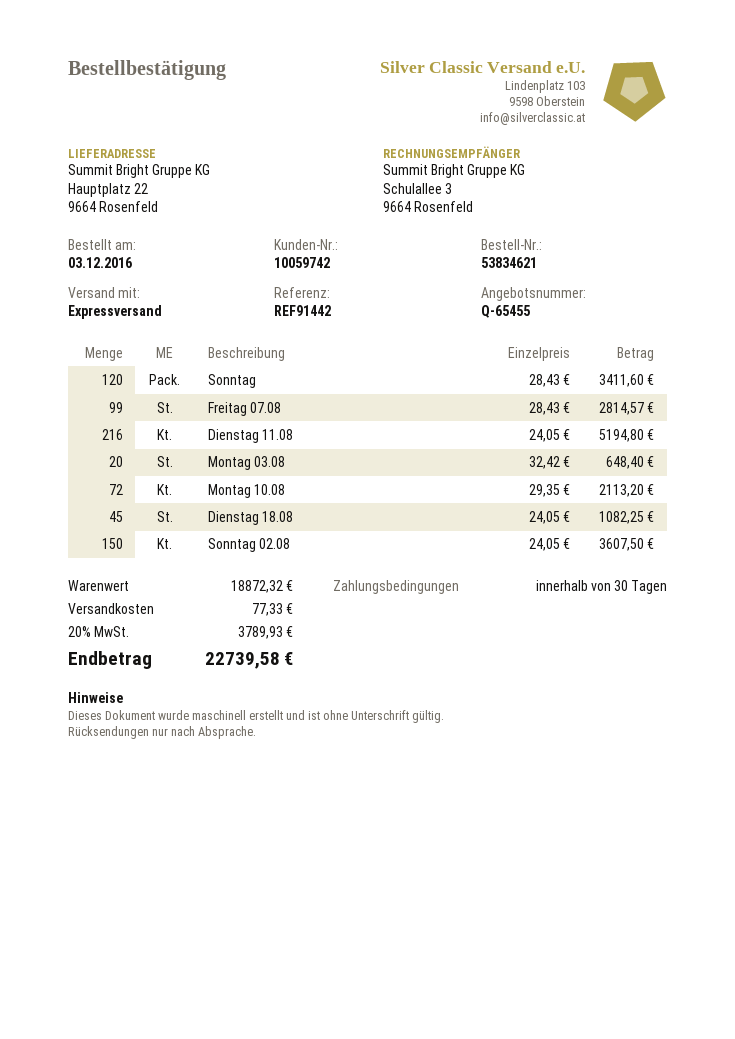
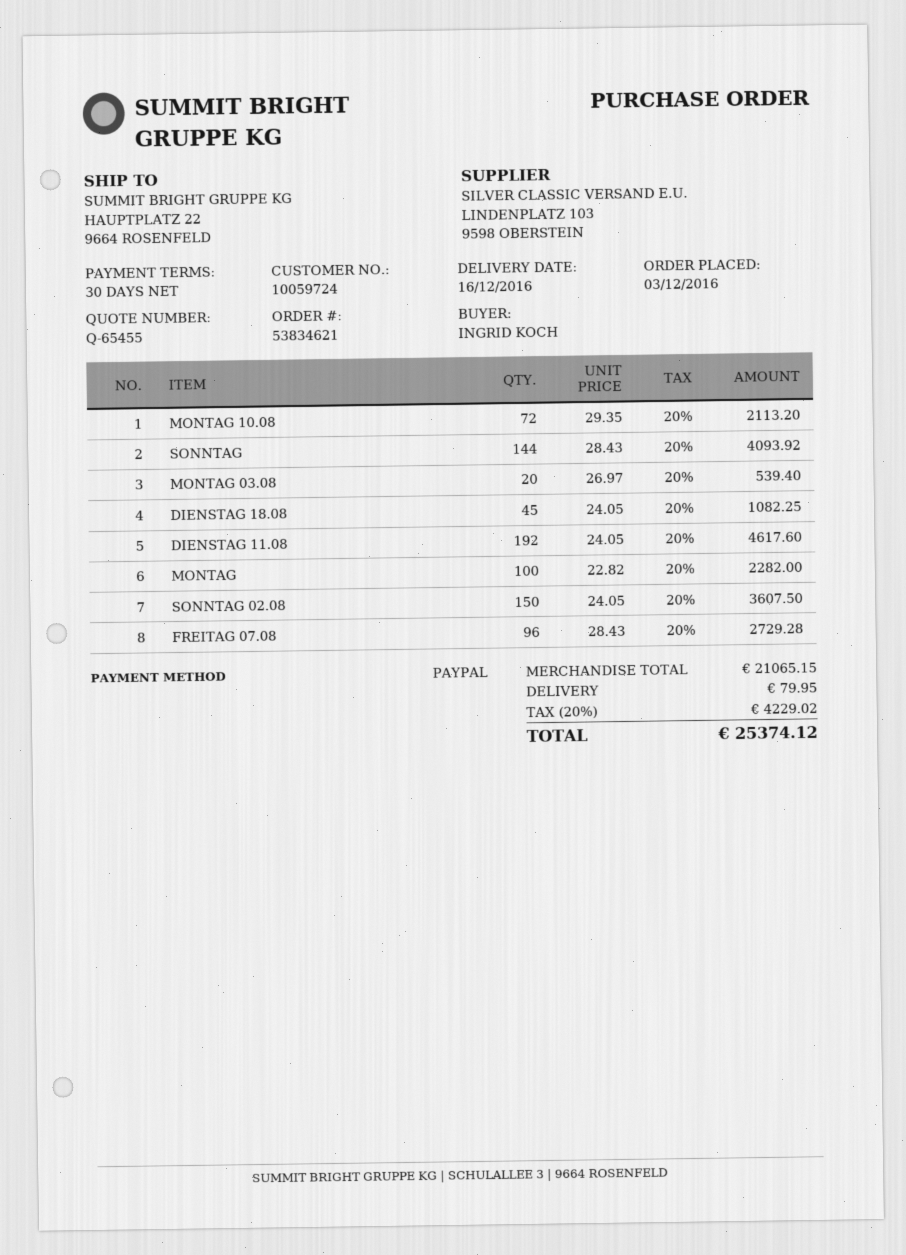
customer number: 10059742 -> 10059724
Sonntag: 120 x 28.43 = 3411.60 -> 144 x 28.43 = 4093.92
Freitag 07.08: 99 x 28.43 = 2814.57 -> 96 x 28.43 = 2729.28
Dienstag 11.08: 216 x 24.05 = 5194.80 -> 192 x 24.05 = 4617.60
Montag 03.08: 20 x 32.42 = 648.40 -> 20 x 26.97 = 539.40
MONTAG: none -> 100 x 22.82 = 2282.00
subtotal: 18872.32 -> 21065.15
shipping: 77.33 -> 79.95
tax: 20% = 3789.93 -> 20% = 4229.02
total: 22739.58 -> 25374.12

